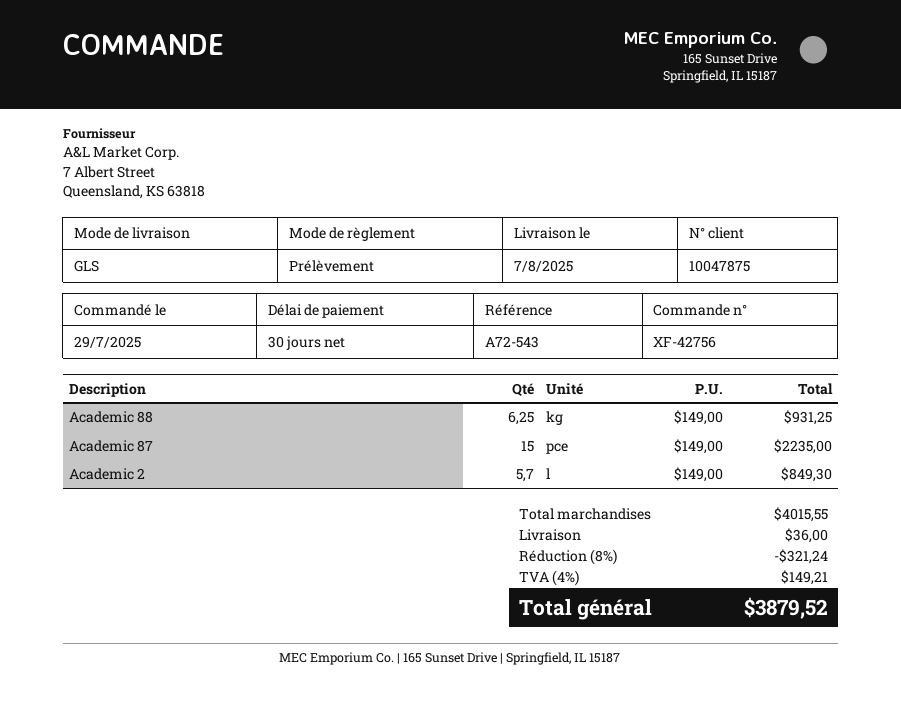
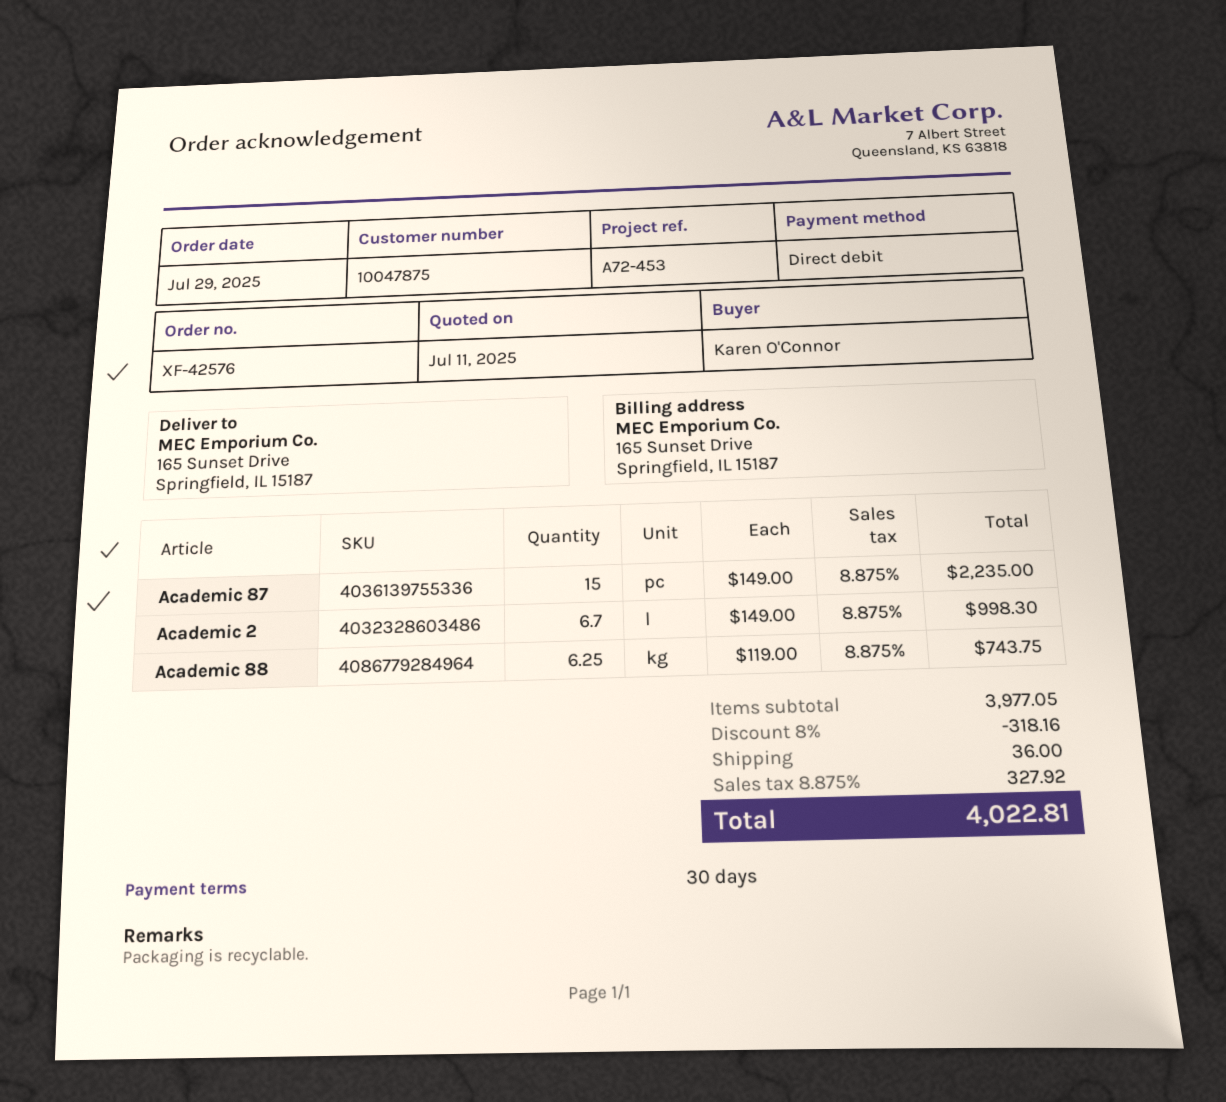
order number: XF-42756 -> XF-42576
reference: A72-543 -> A72-453
Academic 88: 6.25 x 149.00 = 931.25 -> 6.25 x 119.00 = 743.75
Academic 2: 5.7 x 149.00 = 849.30 -> 6.7 x 149.00 = 998.30
subtotal: 4015.55 -> 3977.05
discount: 8% = 321.24 -> 8% = 318.16
tax: 4% = 149.21 -> 8.875% = 327.92
total: 3879.52 -> 4022.81

